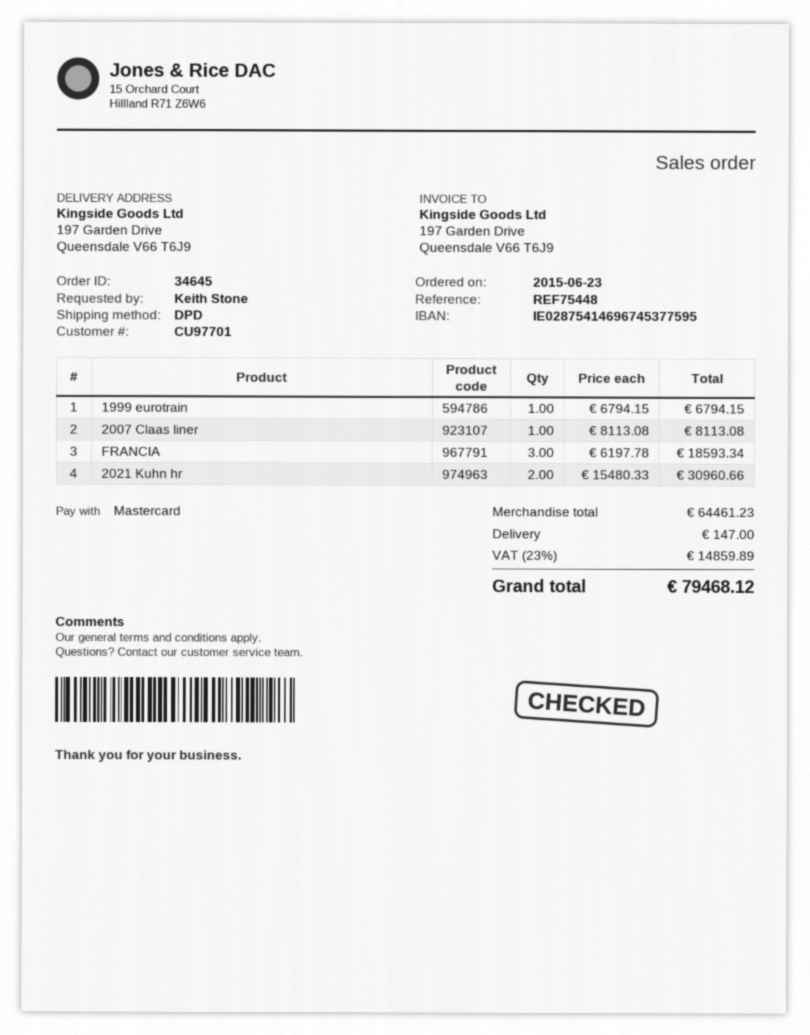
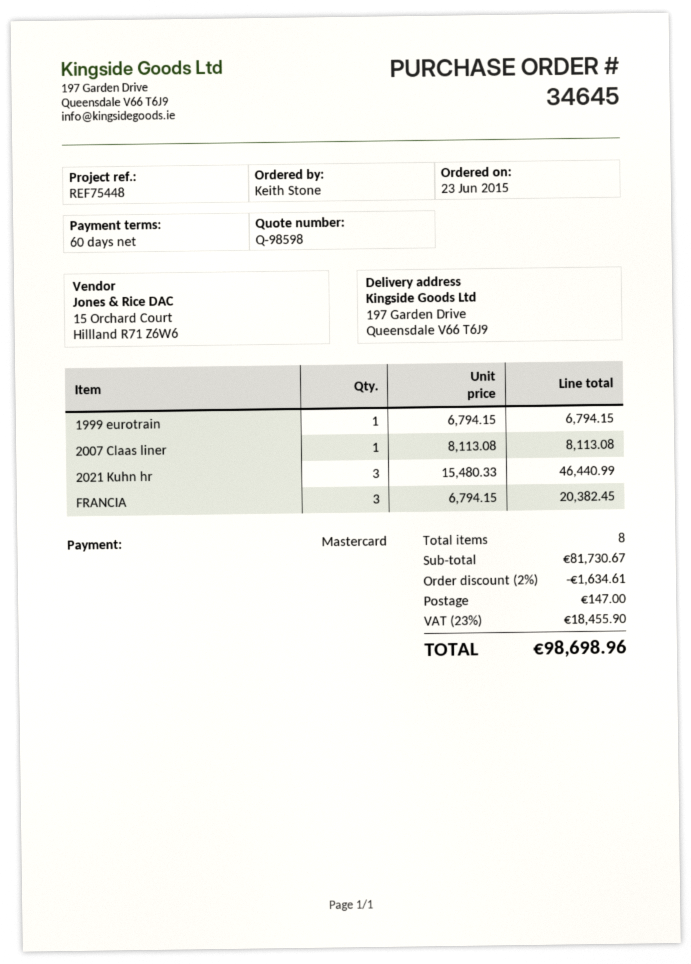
FRANCIA: 3 x 6197.78 = 18593.34 -> 3 x 6794.15 = 20382.45
2021 Kuhn hr: 2 x 15480.33 = 30960.66 -> 3 x 15480.33 = 46440.99
subtotal: 64461.23 -> 81730.67
discount: none -> 2% = 1634.61
tax: 23% = 14859.89 -> 23% = 18455.90
total: 79468.12 -> 98698.96

